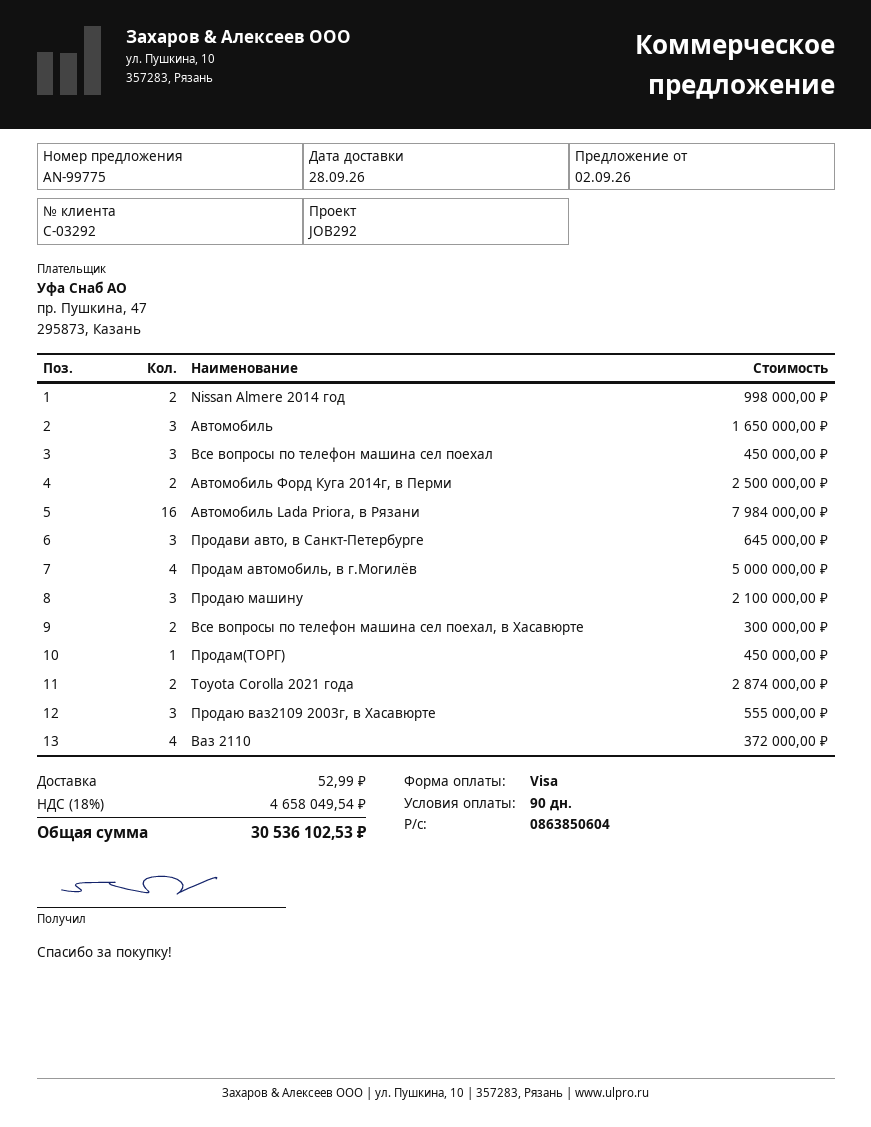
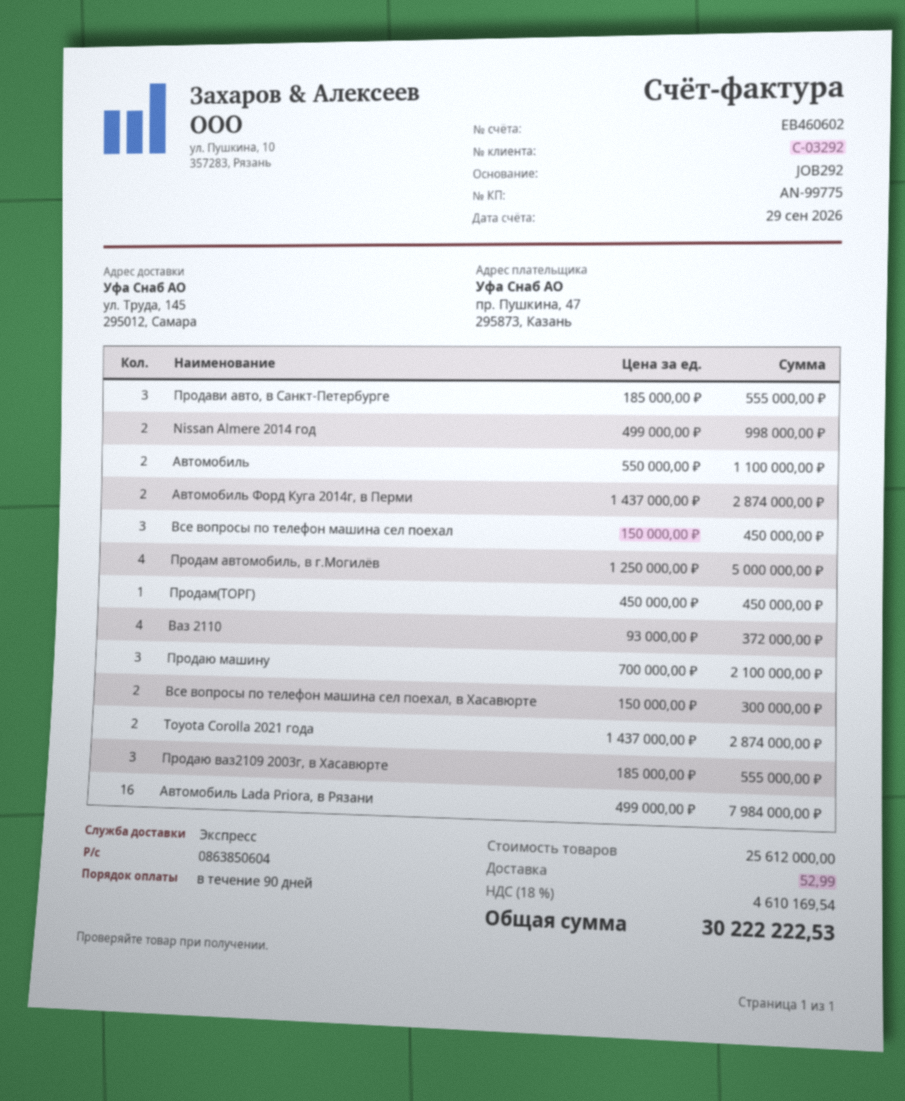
Автомобиль: 3 for 1650000.00 -> 2 for 1100000.00
Автомобиль Форд Куга 2014г, в Перми: 2 for 2500000.00 -> 2 for 2874000.00
Продави авто, в Санкт-Петербурге: 3 for 645000.00 -> 3 for 555000.00
tax: 18% = 4658049.54 -> 18% = 4610169.54
total: 30536102.53 -> 30222222.53

